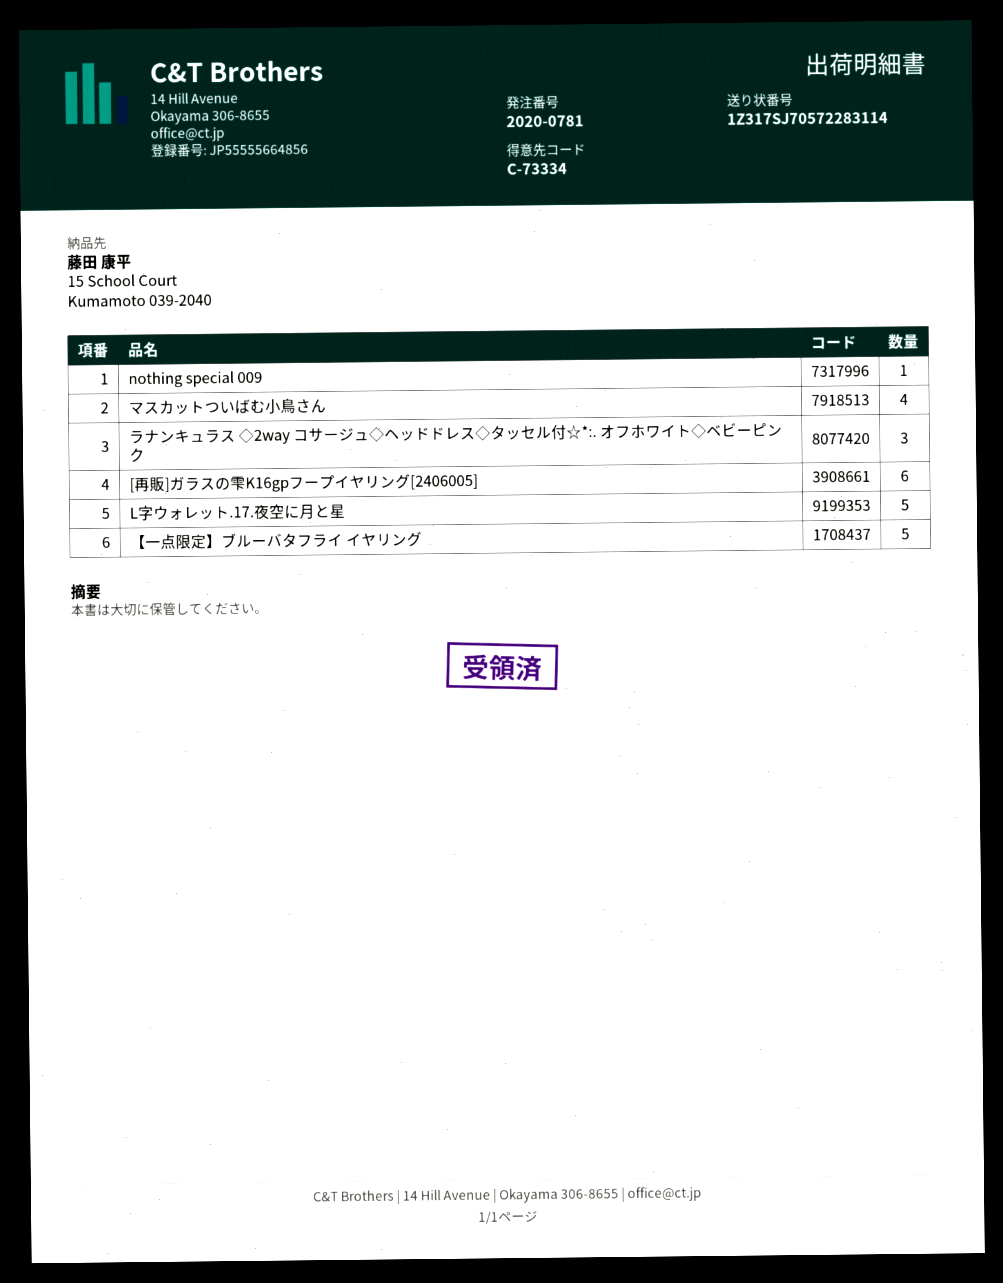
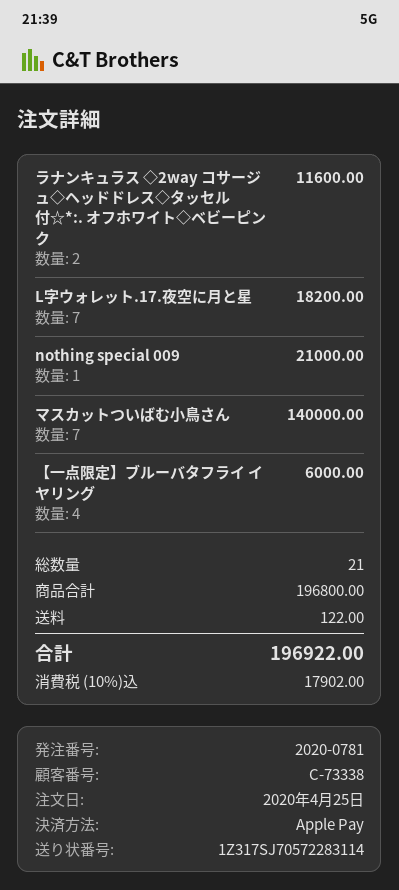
customer number: C-73334 -> C-73338
マスカットついばむ小鳥さん: 4 -> 7
ラナンキュラス ◇2way コサージュ◇ヘッドドレス◇タッセル付☆*:. オフホワイト◇ベビーピンク: 3 -> 2
[再販]ガラスの雫K16gpフープイヤリング[2406005]: 6 -> none
L字ウォレット.17.夜空に月と星: 5 -> 7
【一点限定】ブルーバタフライ イヤリング: 5 -> 4

